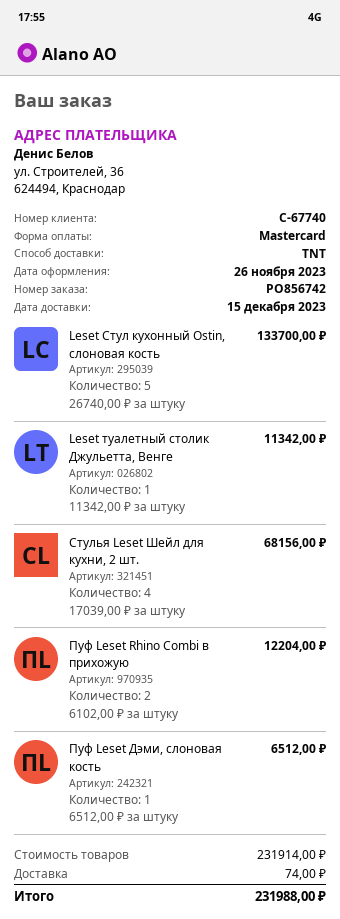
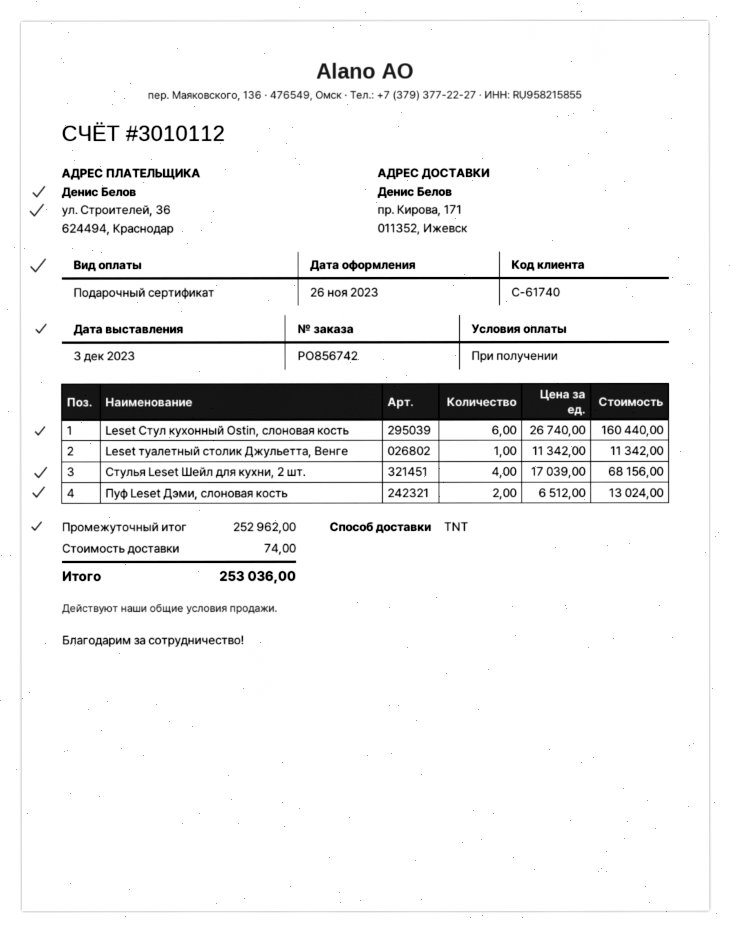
customer number: C-67740 -> C-61740
payment method: Mastercard -> gift card
Leset Стул кухонный Ostin, слоновая кость: 5 x 26740.00 = 133700.00 -> 6 x 26740.00 = 160440.00
Пуф Leset Rhino Combi в прихожую: 2 x 6102.00 = 12204.00 -> none
Пуф Leset Дэми, слоновая кость: 1 x 6512.00 = 6512.00 -> 2 x 6512.00 = 13024.00
subtotal: 231914.00 -> 252962.00
total: 231988.00 -> 253036.00

